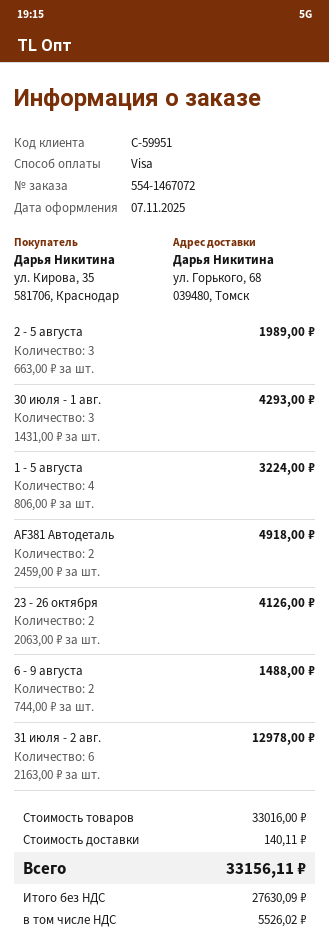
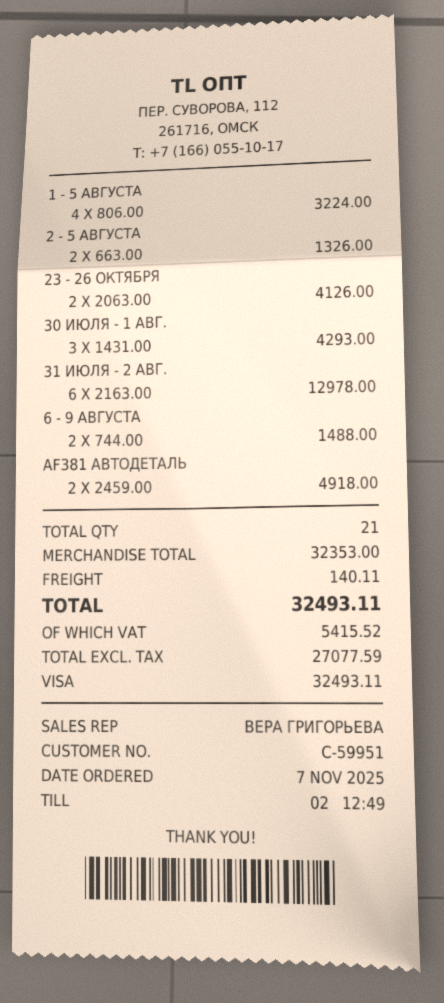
2 - 5 августа: 3 x 663.00 = 1989.00 -> 2 x 663.00 = 1326.00
subtotal: 33016.00 -> 32353.00
net: 27630.09 -> 27077.59
tax: 5526.02 -> 5415.52
total: 33156.11 -> 32493.11

